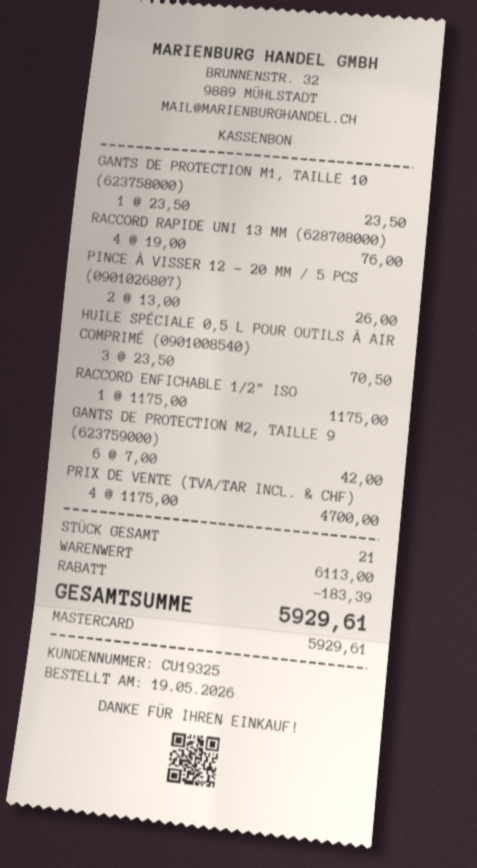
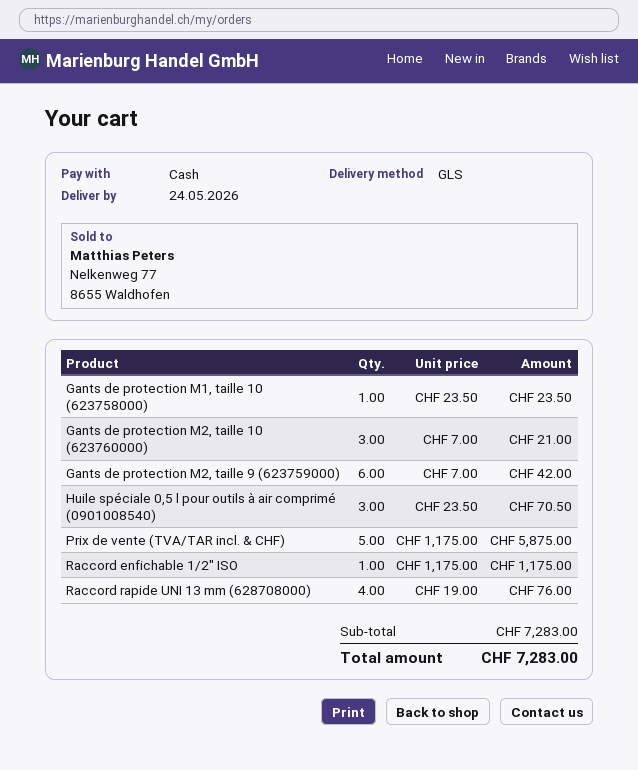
payment method: Mastercard -> cash
PINCE À VISSER 12 - 20 MM / 5 PCS (0901026807): 2 x 13.00 = 26.00 -> none
PRIX DE VENTE (TVA/TAR INCL. & CHF): 4 x 1175.00 = 4700.00 -> 5 x 1175.00 = 5875.00
Gants de protection M2, taille 10 (623760000): none -> 3 x 7.00 = 21.00
subtotal: 6113.00 -> 7283.00
discount: 183.39 -> none
total: 5929.61 -> 7283.00

